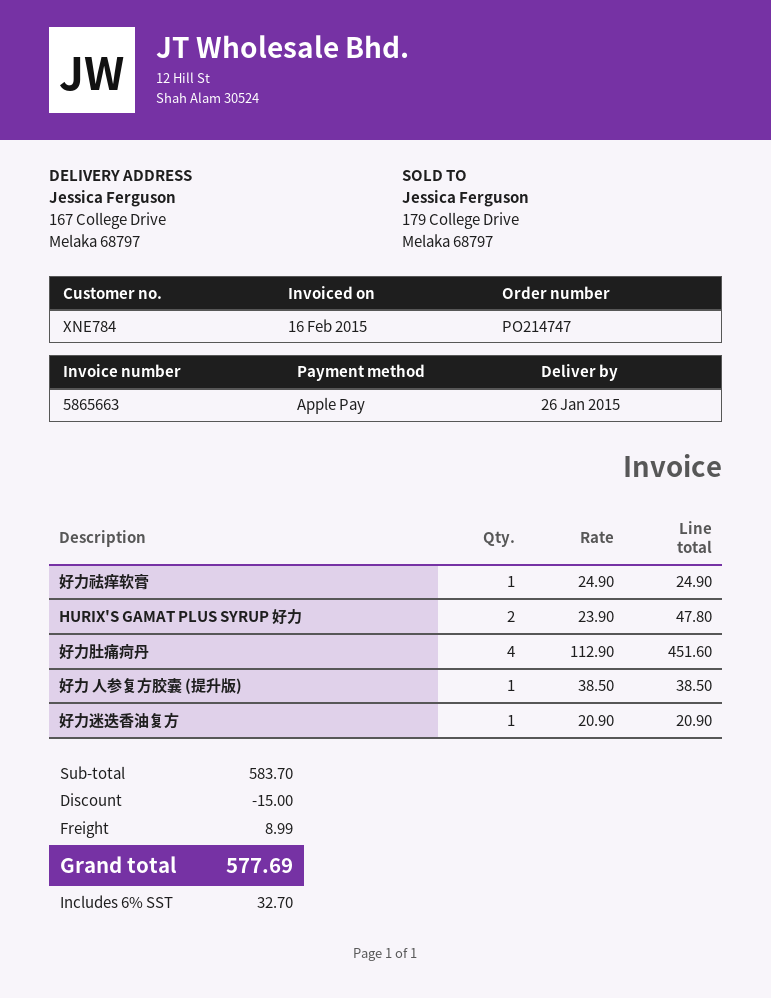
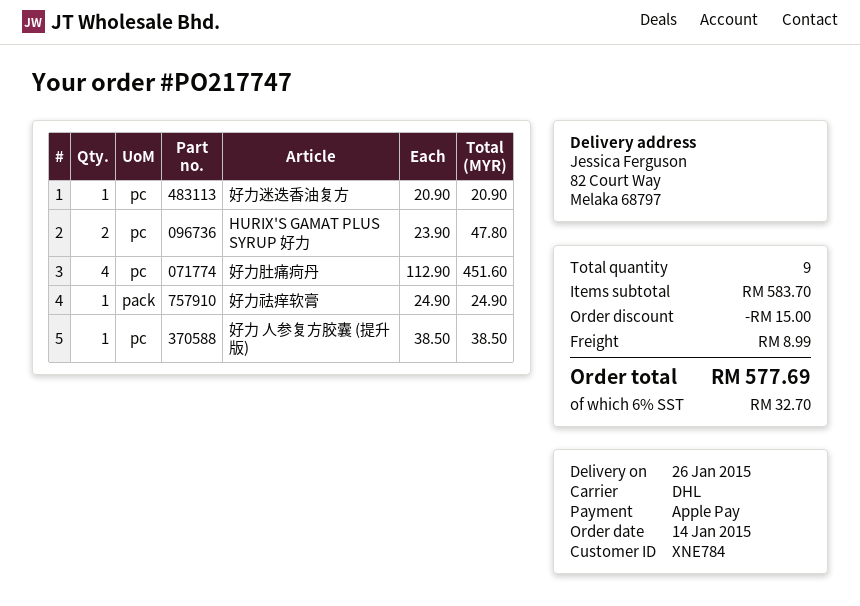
order number: PO214747 -> PO217747
ship to: 167 College Drive, Melaka 68797 -> 82 Court Way, Melaka 68797

